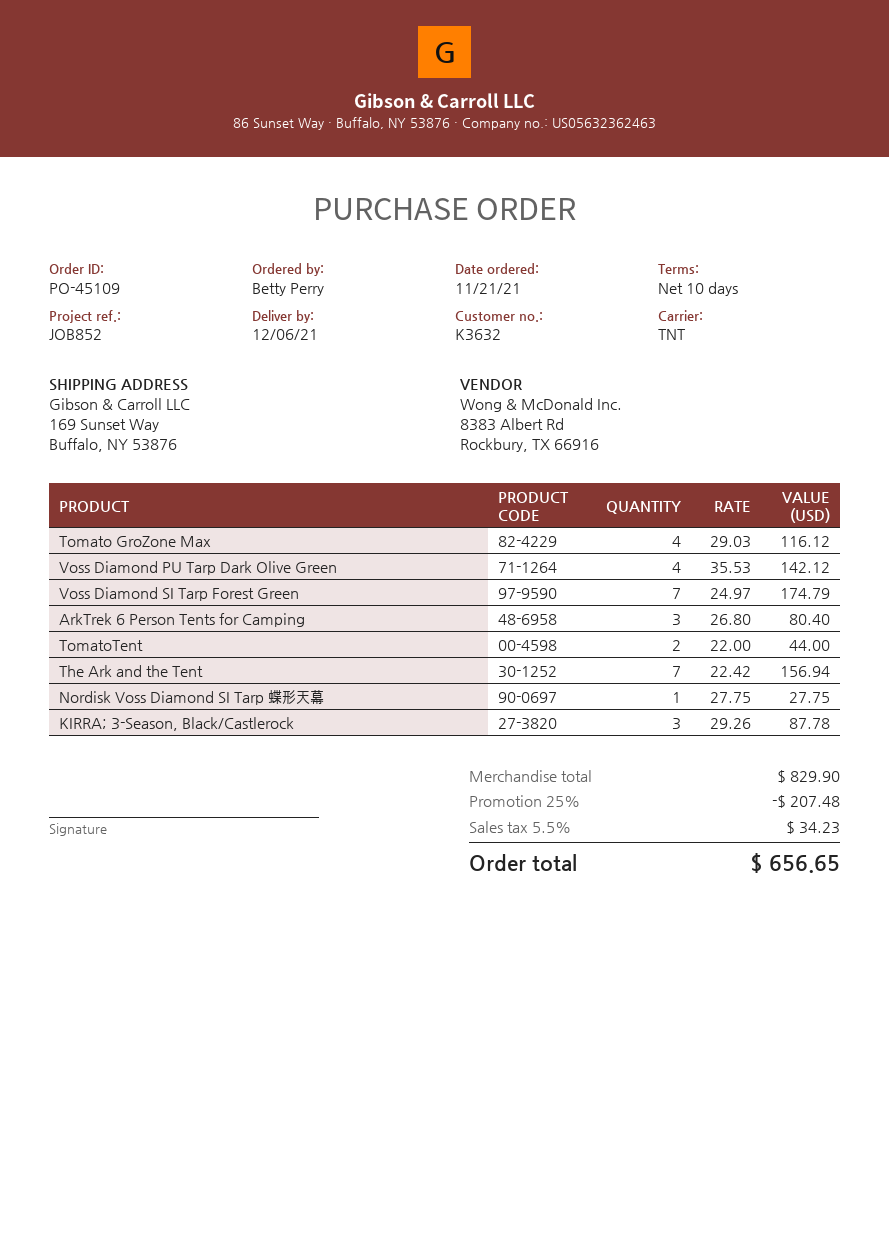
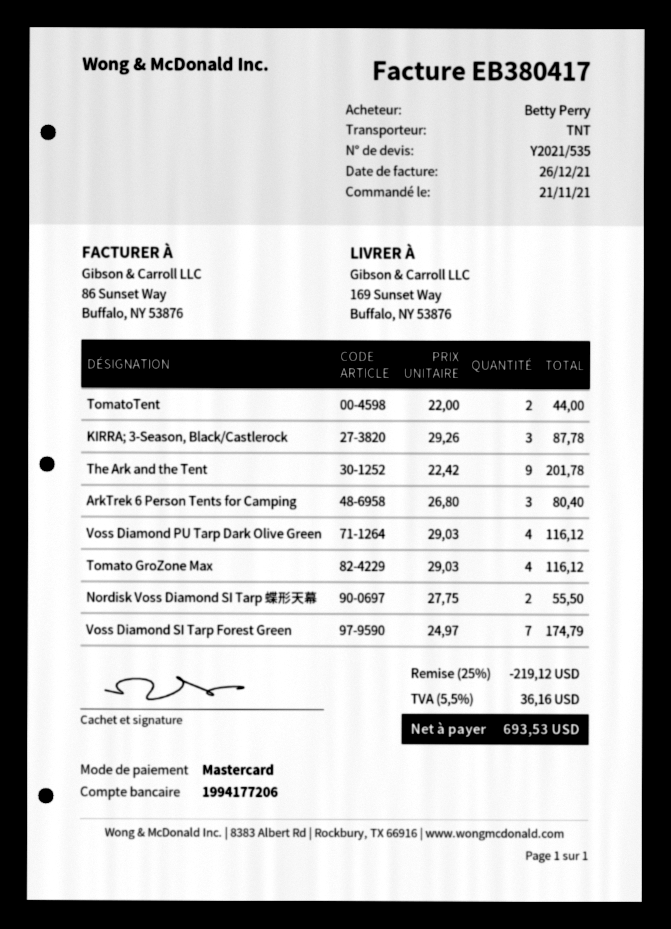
Voss Diamond PU Tarp Dark Olive Green: 4 x 35.53 = 142.12 -> 4 x 29.03 = 116.12
The Ark and the Tent: 7 x 22.42 = 156.94 -> 9 x 22.42 = 201.78
Nordisk Voss Diamond SI Tarp 蝶形天幕: 1 x 27.75 = 27.75 -> 2 x 27.75 = 55.50
discount: 25% = 207.48 -> 25% = 219.12
tax: 5.5% = 34.23 -> 5.5% = 36.16
total: 656.65 -> 693.53

